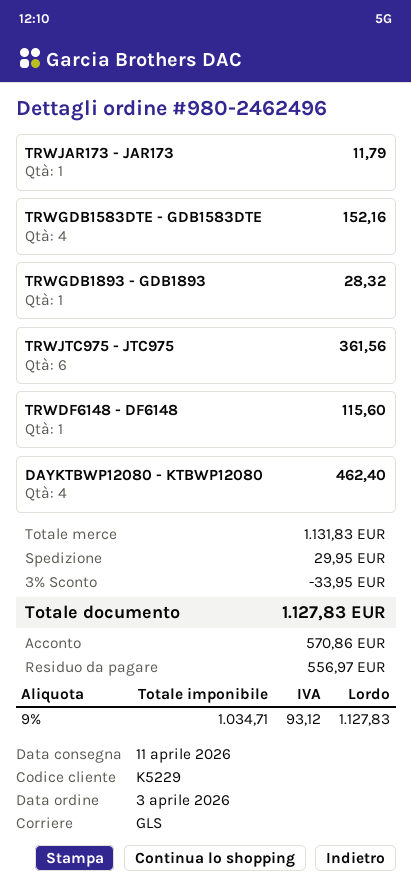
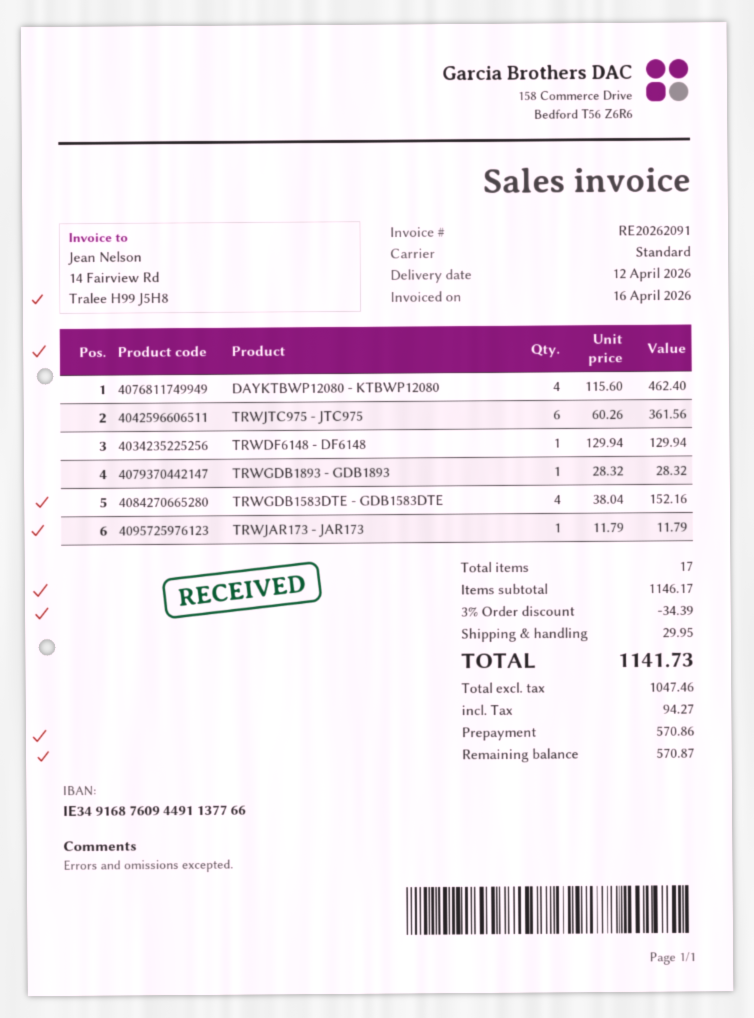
delivery date: 2026-04-11 -> 2026-04-12
shipping method: GLS -> standard
TRWDF6148 - DF6148: 1 for 115.60 -> 1 for 129.94
subtotal: 1131.83 -> 1146.17
discount: 3% = 33.95 -> 3% = 34.39
net: 1034.71 -> 1047.46
tax: 93.12 -> 94.27
total: 1127.83 -> 1141.73
balance: 556.97 -> 570.87

